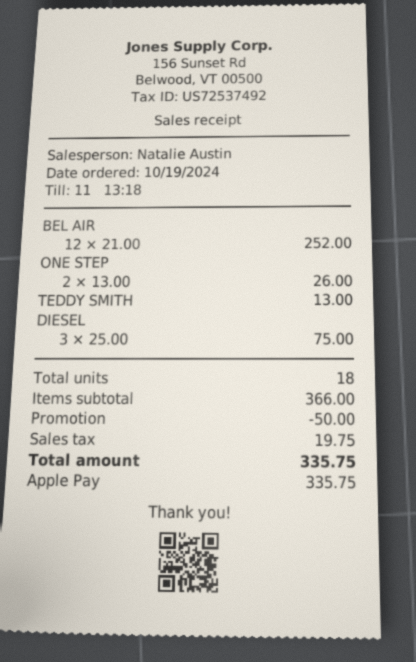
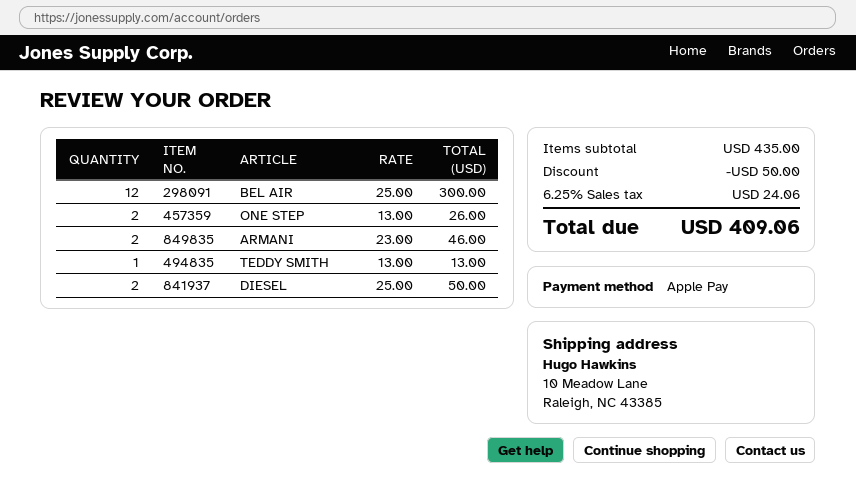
BEL AIR: 12 x 21.00 = 252.00 -> 12 x 25.00 = 300.00
DIESEL: 3 x 25.00 = 75.00 -> 2 x 25.00 = 50.00
ARMANI: none -> 2 x 23.00 = 46.00
subtotal: 366.00 -> 435.00
tax: 19.75 -> 24.06
total: 335.75 -> 409.06

